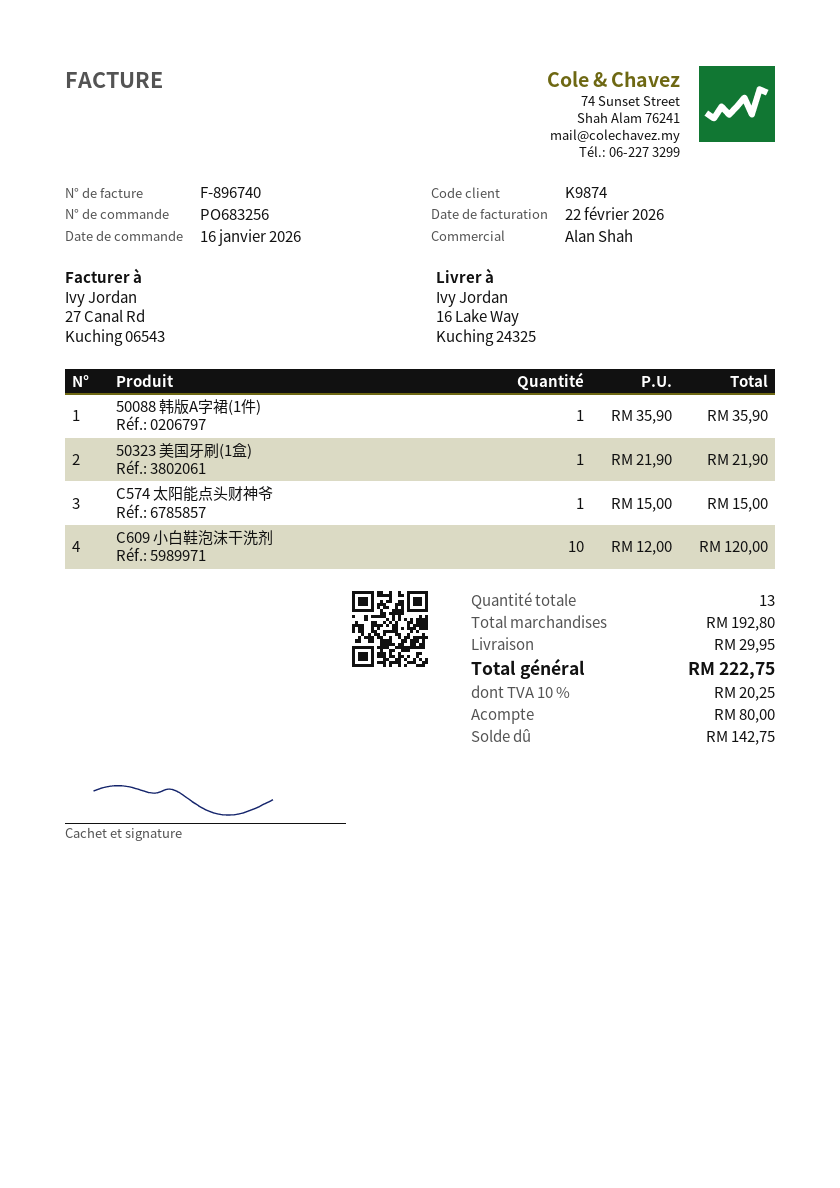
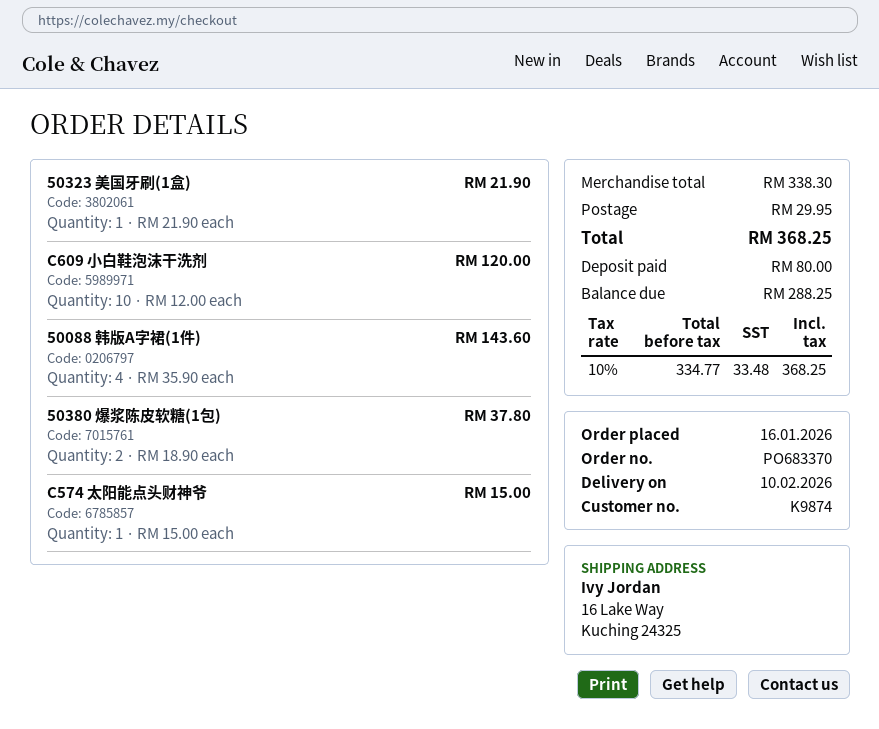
order number: PO683256 -> PO683370
50088 韩版A字裙(1件): 1 x 35.90 = 35.90 -> 4 x 35.90 = 143.60
50380 爆浆陈皮软糖(1包): none -> 2 x 18.90 = 37.80
subtotal: 192.80 -> 338.30
tax: 10% = 20.25 -> 10% = 33.48
total: 222.75 -> 368.25
balance: 142.75 -> 288.25

